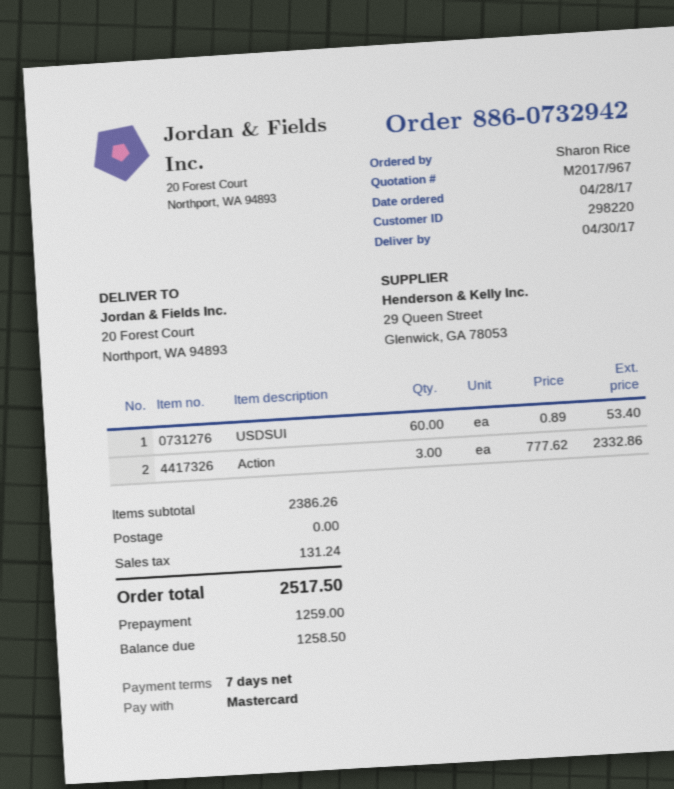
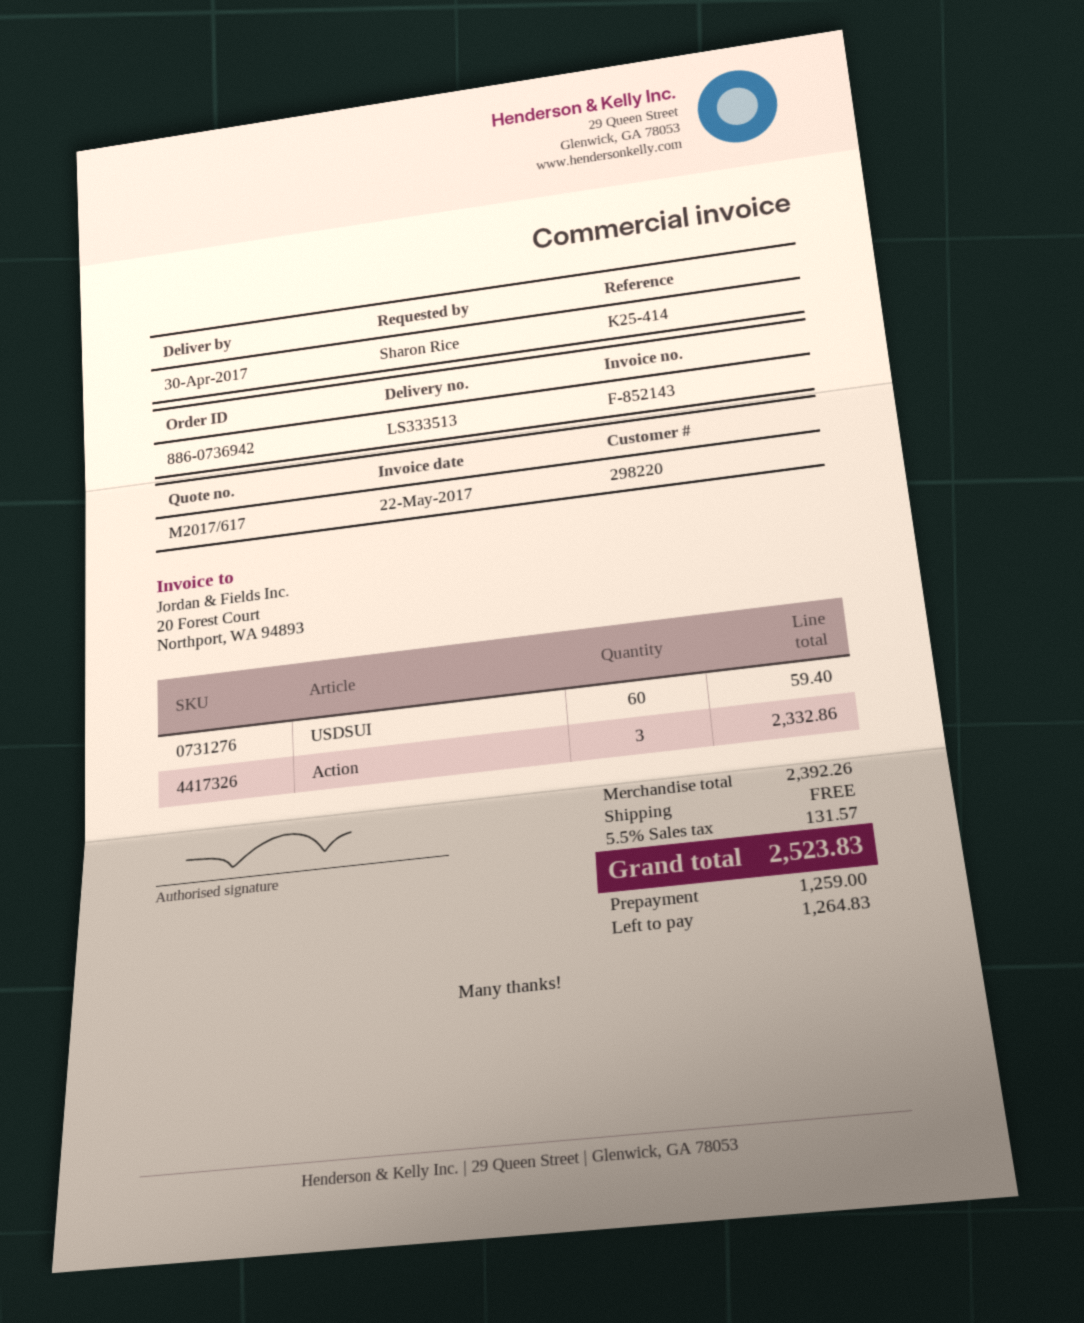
quote number: M2017/967 -> M2017/617
order number: 886-0732942 -> 886-0736942
USDSUI: 60 for 53.40 -> 60 for 59.40
subtotal: 2386.26 -> 2392.26
tax: 131.24 -> 131.57
total: 2517.50 -> 2523.83
balance: 1258.50 -> 1264.83

